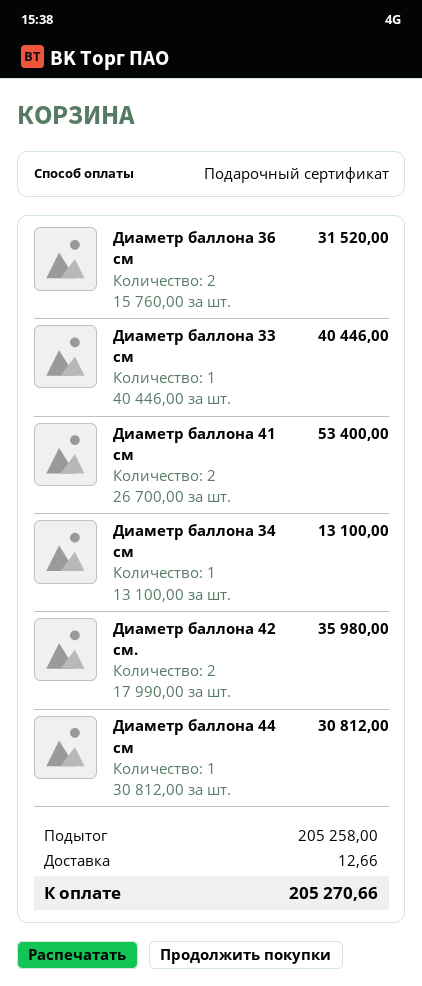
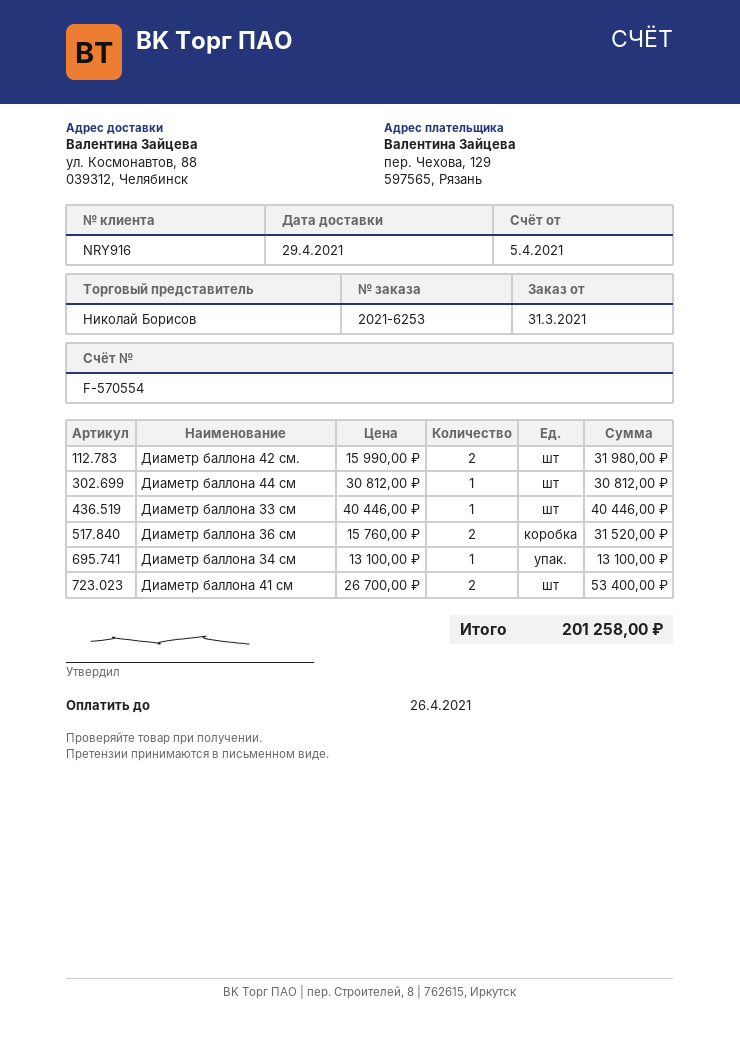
Диаметр баллона 42 см.: 2 x 17990.00 = 35980.00 -> 2 x 15990.00 = 31980.00
shipping: 12.66 -> none
total: 205270.66 -> 201258.00

